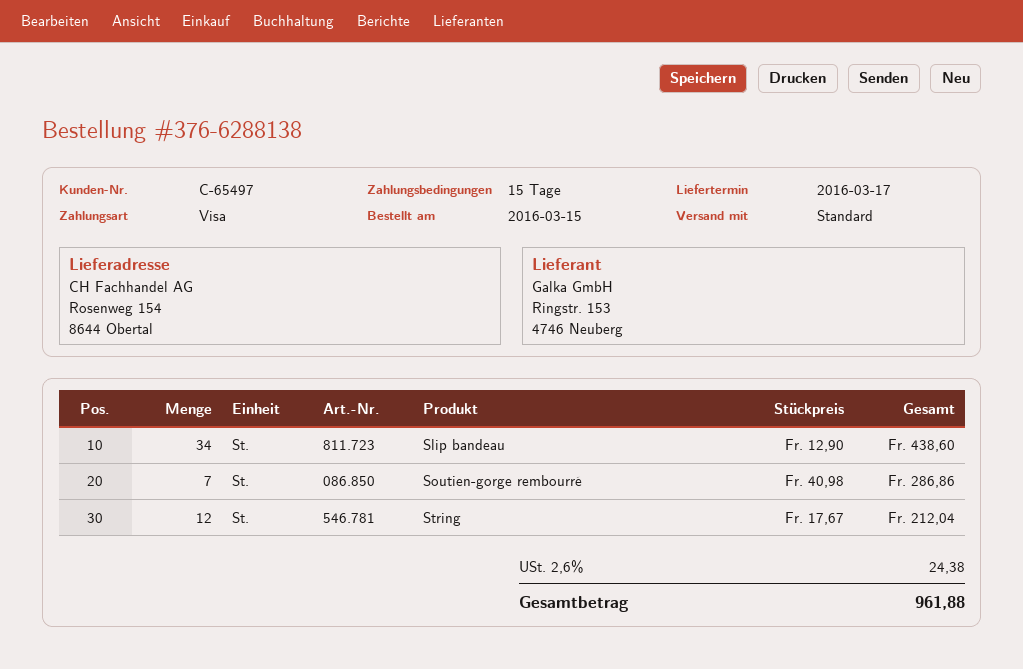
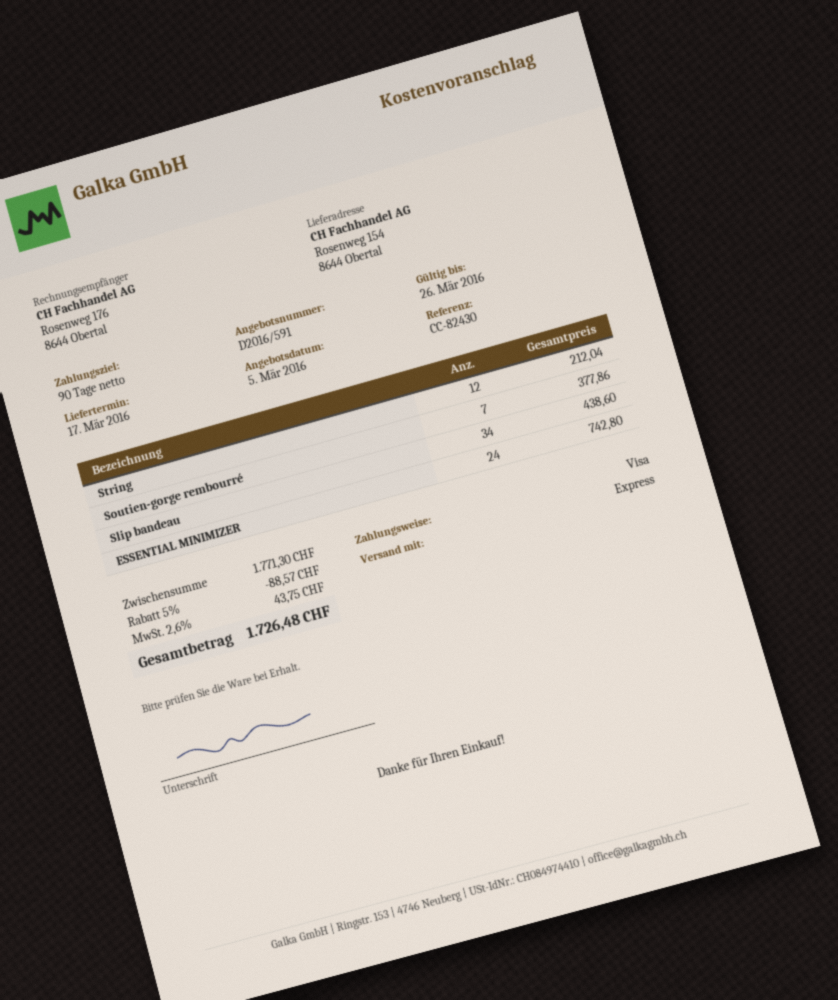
payment terms: 15 days -> 90 days
shipping method: standard -> express
Soutien-gorge rembourré: 7 for 286.86 -> 7 for 377.86
ESSENTIAL MINIMIZER: none -> 24 for 742.80
discount: none -> 5% = 88.57
tax: 2.6% = 24.38 -> 2.6% = 43.75
total: 961.88 -> 1726.48

